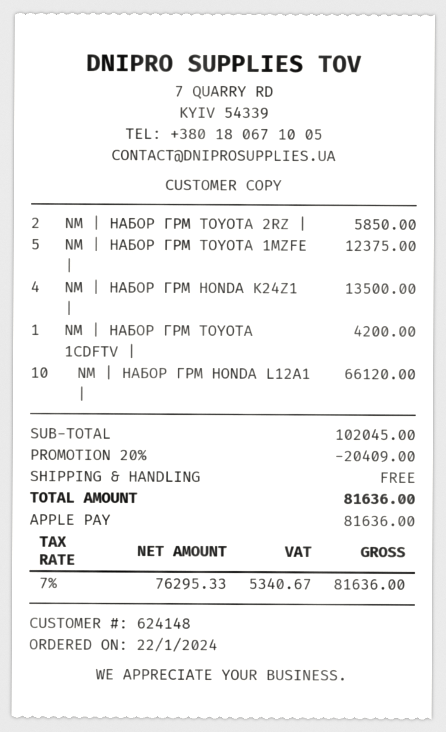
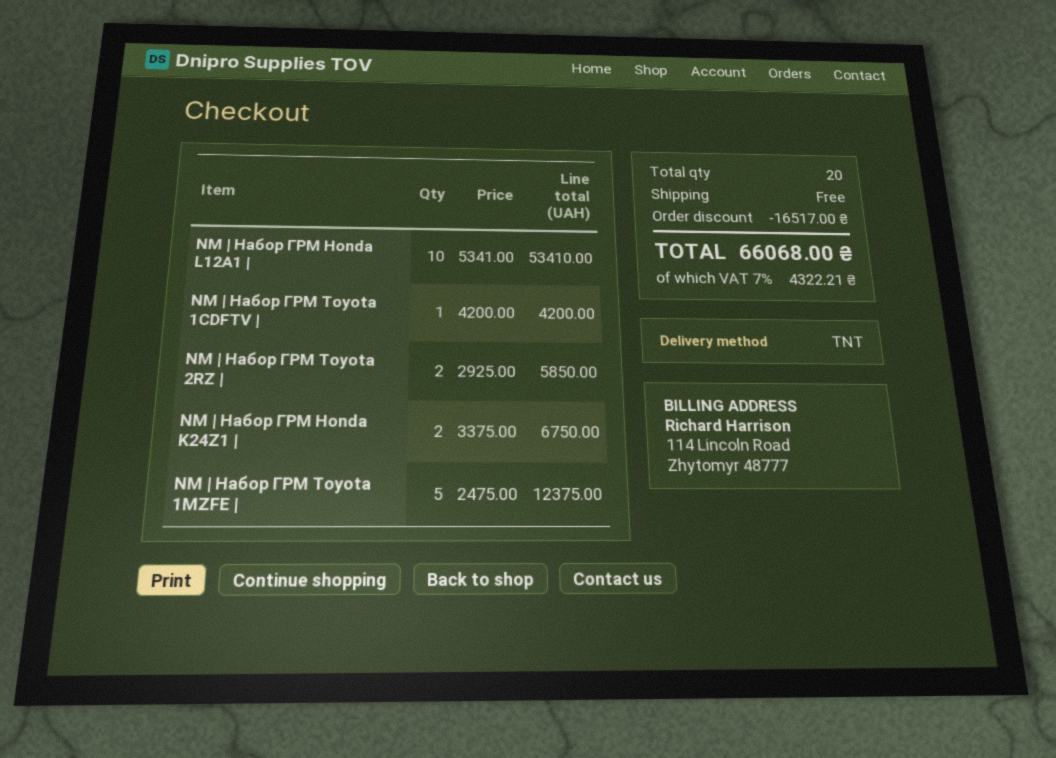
NM | НАБОР ГРМ HONDA K24Z1 |: 4 for 13500.00 -> 2 for 6750.00
NM | НАБОР ГРМ HONDA L12A1 |: 10 for 66120.00 -> 10 for 53410.00
discount: 20409.00 -> 16517.00
tax: 7% = 5340.67 -> 7% = 4322.21
total: 81636.00 -> 66068.00

